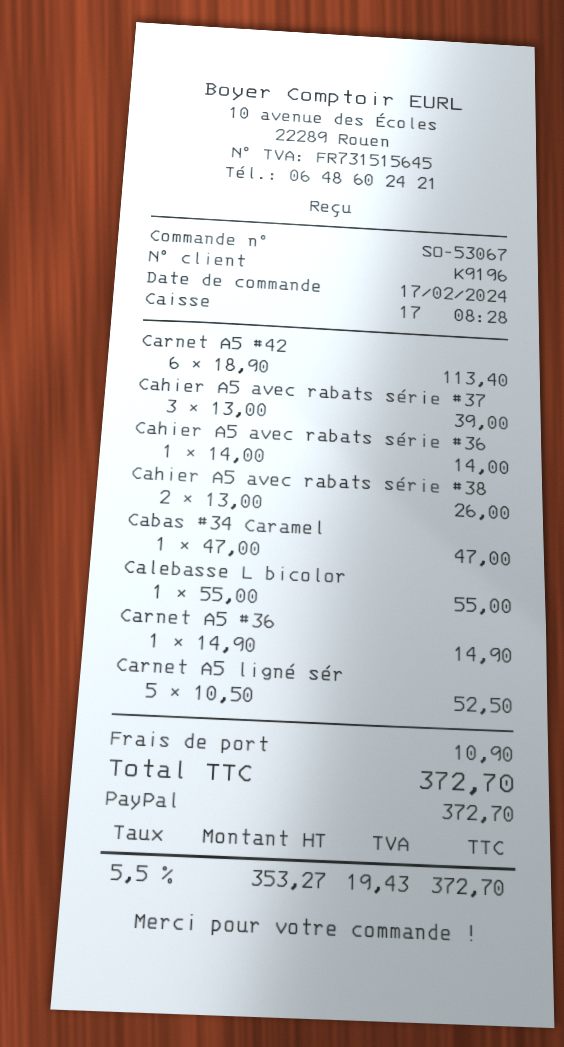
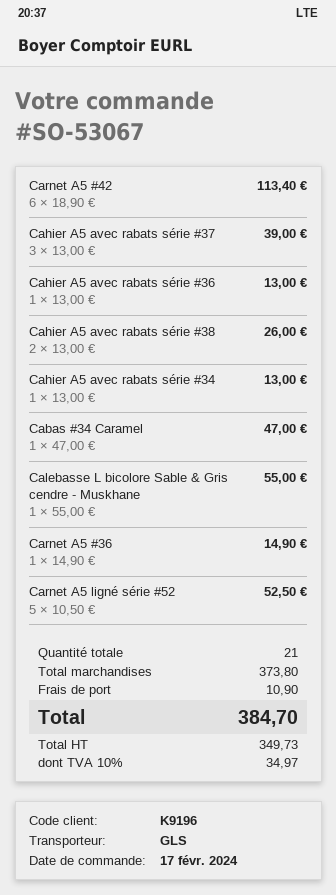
Cahier A5 avec rabats série #36: 1 x 14.00 = 14.00 -> 1 x 13.00 = 13.00
Cahier A5 avec rabats série #34: none -> 1 x 13.00 = 13.00
net: 353.27 -> 349.73
tax: 5.5% = 19.43 -> 10% = 34.97
total: 372.70 -> 384.70

